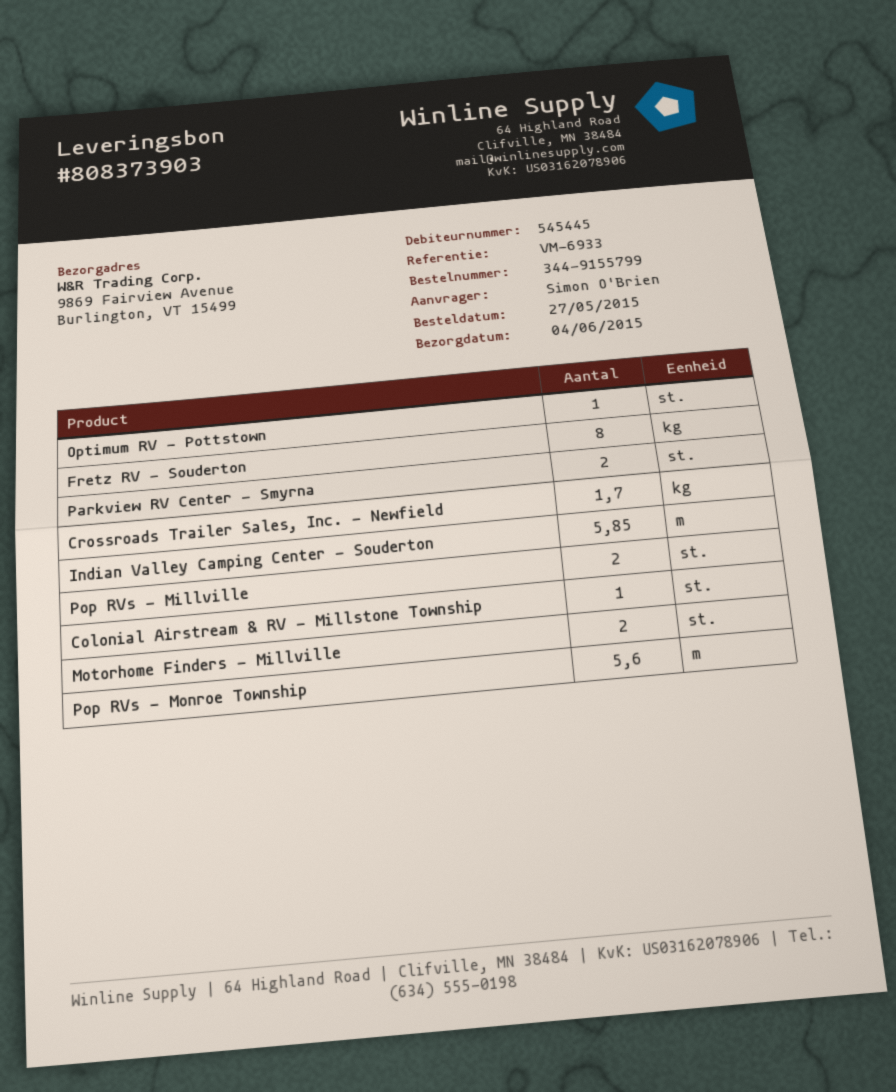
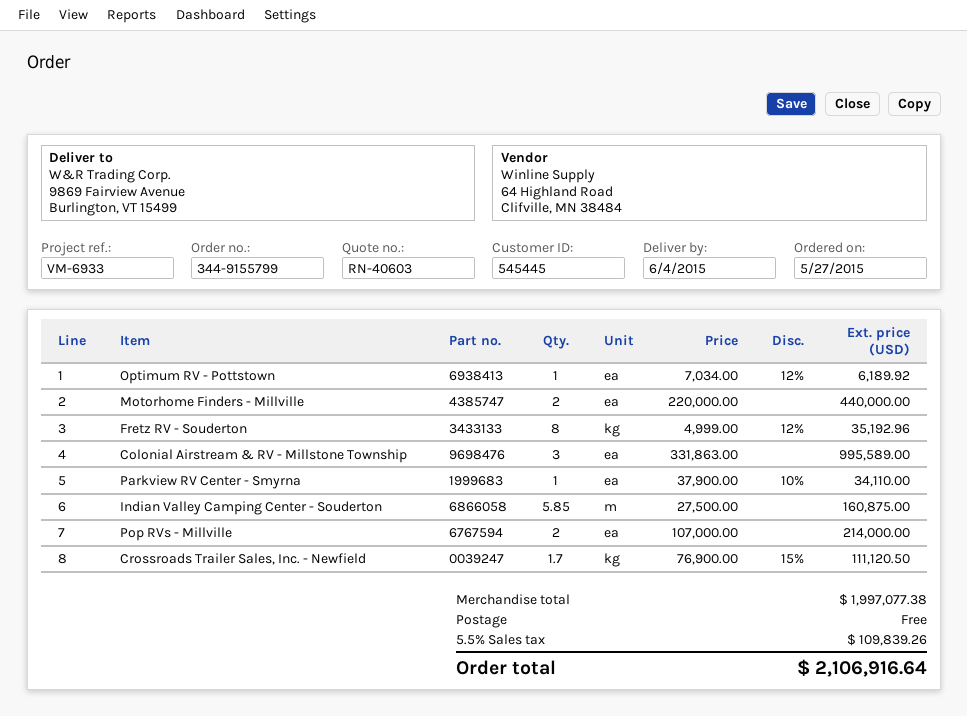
Parkview RV Center - Smyrna: 2 -> 1
Colonial Airstream & RV - Millstone Township: 1 -> 3
Pop RVs - Monroe Township: 5.6 -> none

